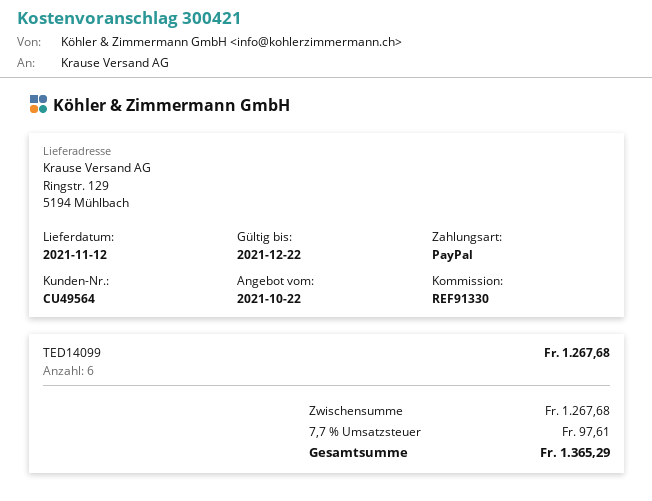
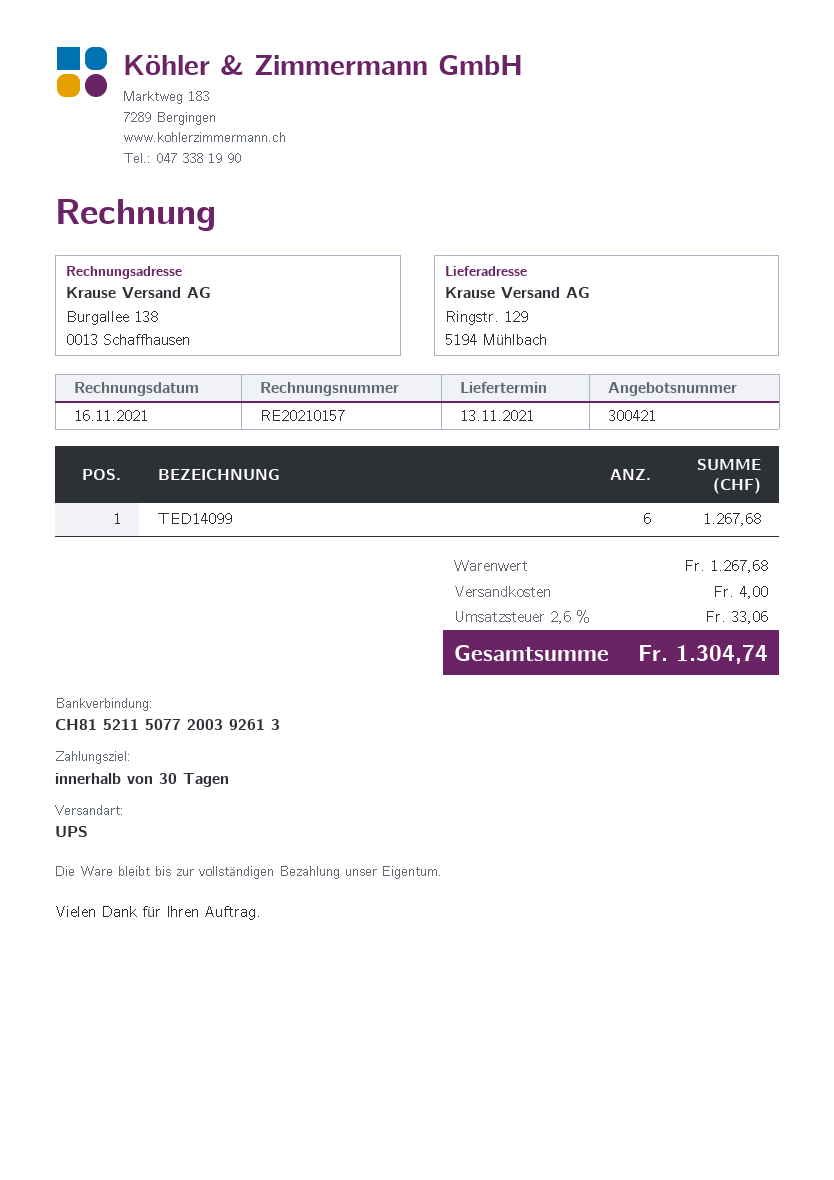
delivery date: 2021-11-12 -> 2021-11-13
shipping: none -> 4.00
tax: 7.7% = 97.61 -> 2.6% = 33.06
total: 1365.29 -> 1304.74

